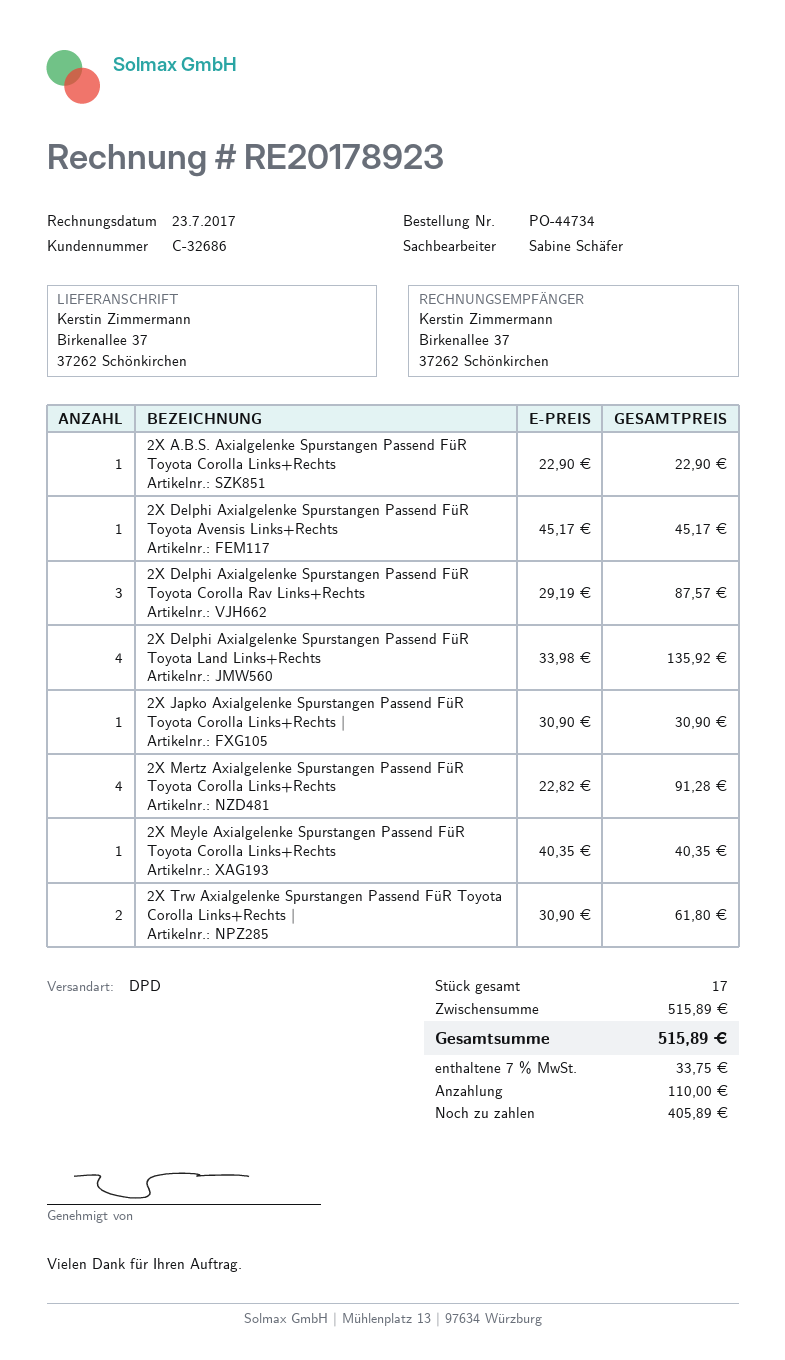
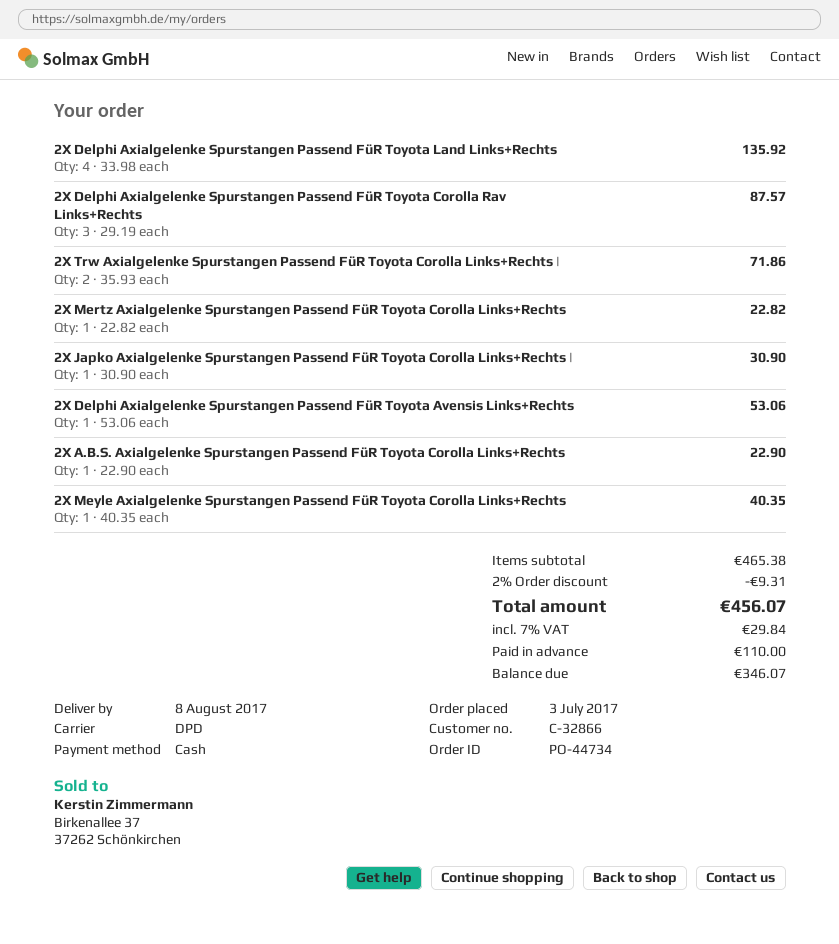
customer number: C-32686 -> C-32866
2X Delphi Axialgelenke Spurstangen Passend FüR Toyota Avensis Links+Rechts: 1 x 45.17 = 45.17 -> 1 x 53.06 = 53.06
2X Mertz Axialgelenke Spurstangen Passend FüR Toyota Corolla Links+Rechts: 4 x 22.82 = 91.28 -> 1 x 22.82 = 22.82
2X Trw Axialgelenke Spurstangen Passend FüR Toyota Corolla Links+Rechts |: 2 x 30.90 = 61.80 -> 2 x 35.93 = 71.86
subtotal: 515.89 -> 465.38
discount: none -> 2% = 9.31
tax: 7% = 33.75 -> 7% = 29.84
total: 515.89 -> 456.07
balance: 405.89 -> 346.07

